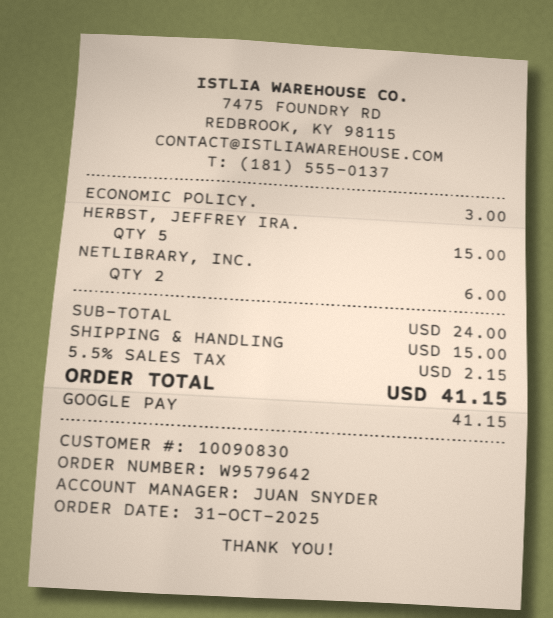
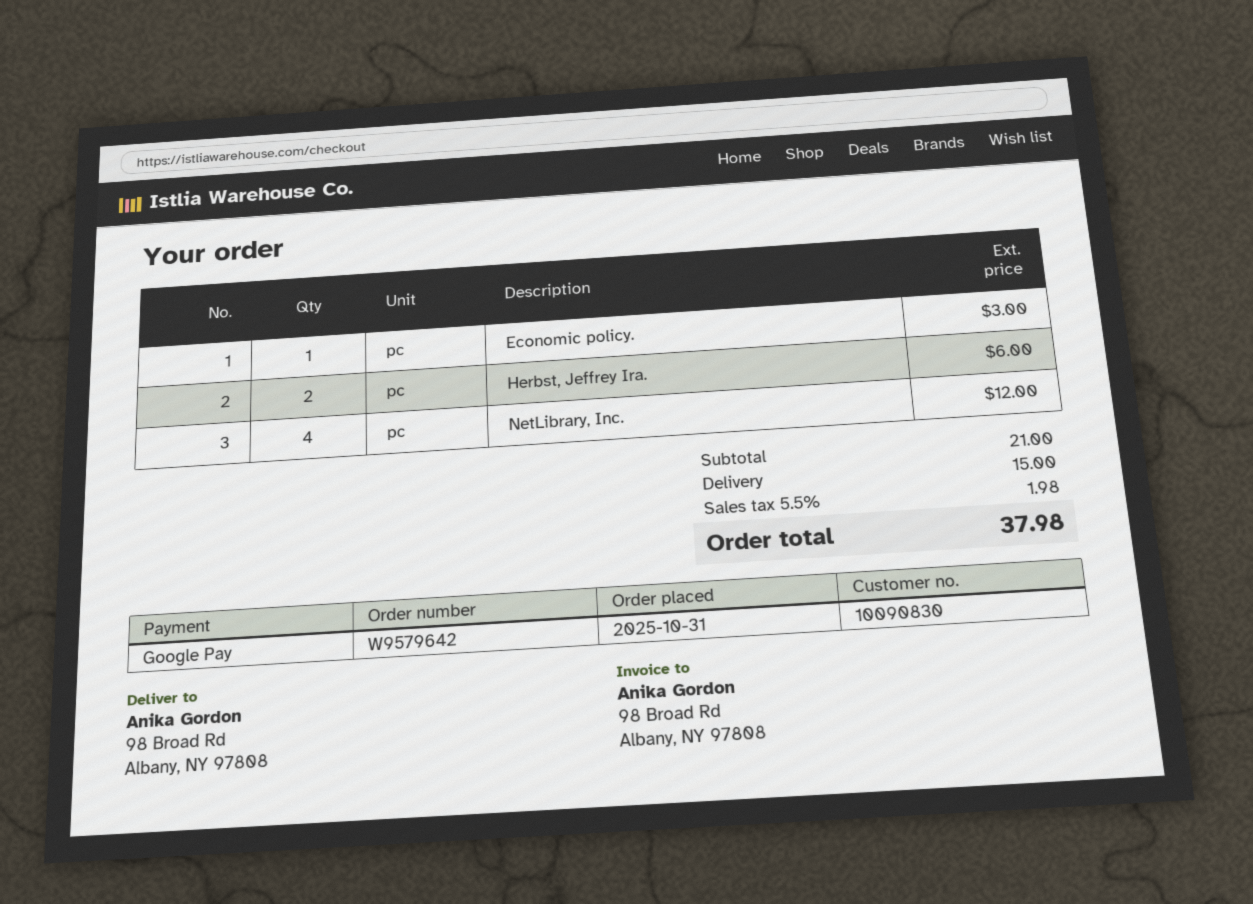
HERBST, JEFFREY IRA.: 5 for 15.00 -> 2 for 6.00
NETLIBRARY, INC.: 2 for 6.00 -> 4 for 12.00
subtotal: 24.00 -> 21.00
tax: 5.5% = 2.15 -> 5.5% = 1.98
total: 41.15 -> 37.98

